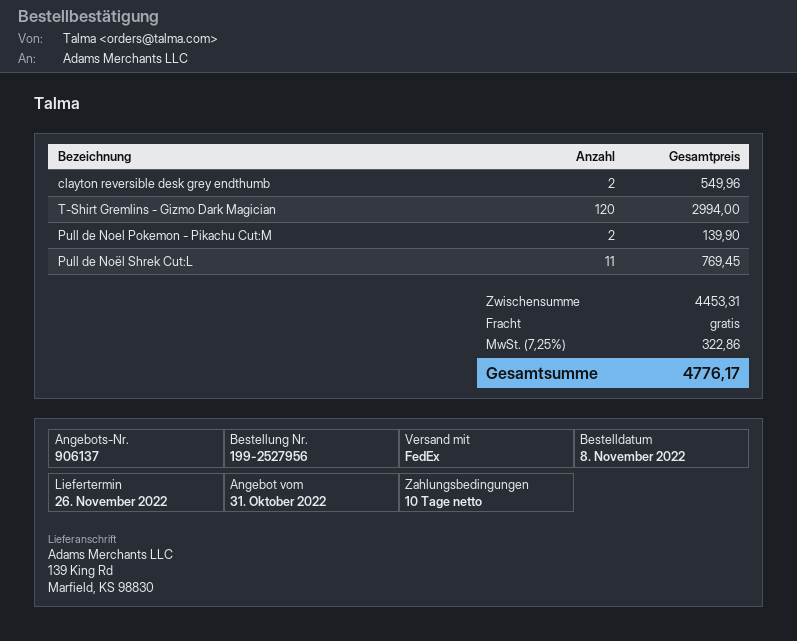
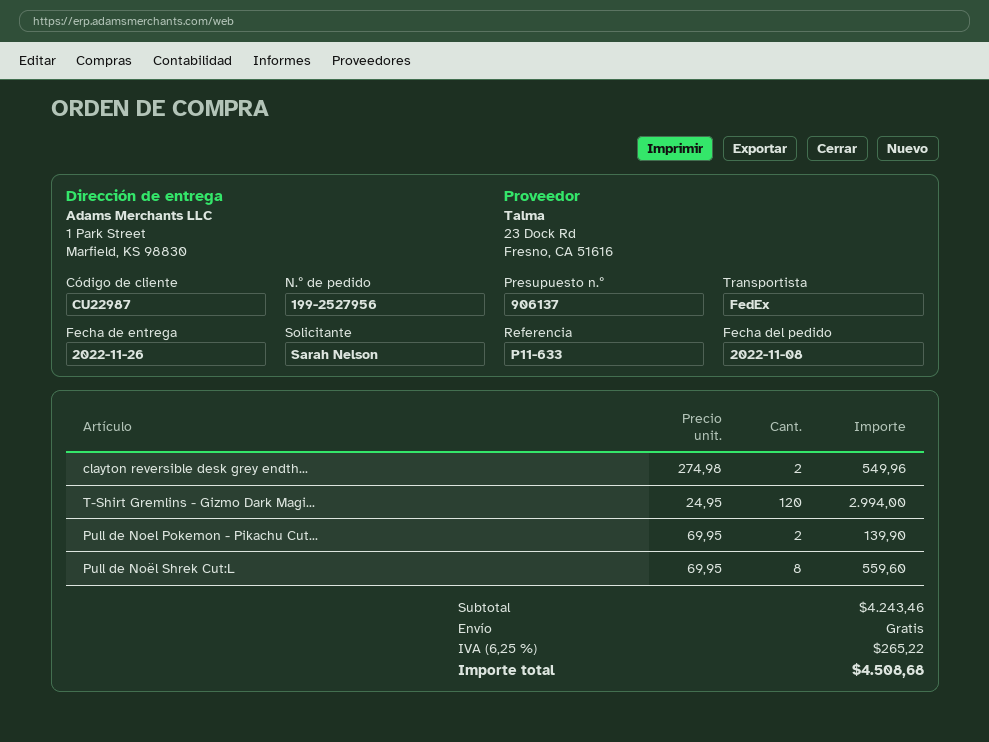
ship to: 139 King Rd, Marfield, KS 98830 -> 1 Park Street, Marfield, KS 98830
Pull de Noël Shrek Cut:L: 11 for 769.45 -> 8 for 559.60
subtotal: 4453.31 -> 4243.46
tax: 7.25% = 322.86 -> 6.25% = 265.22
total: 4776.17 -> 4508.68

